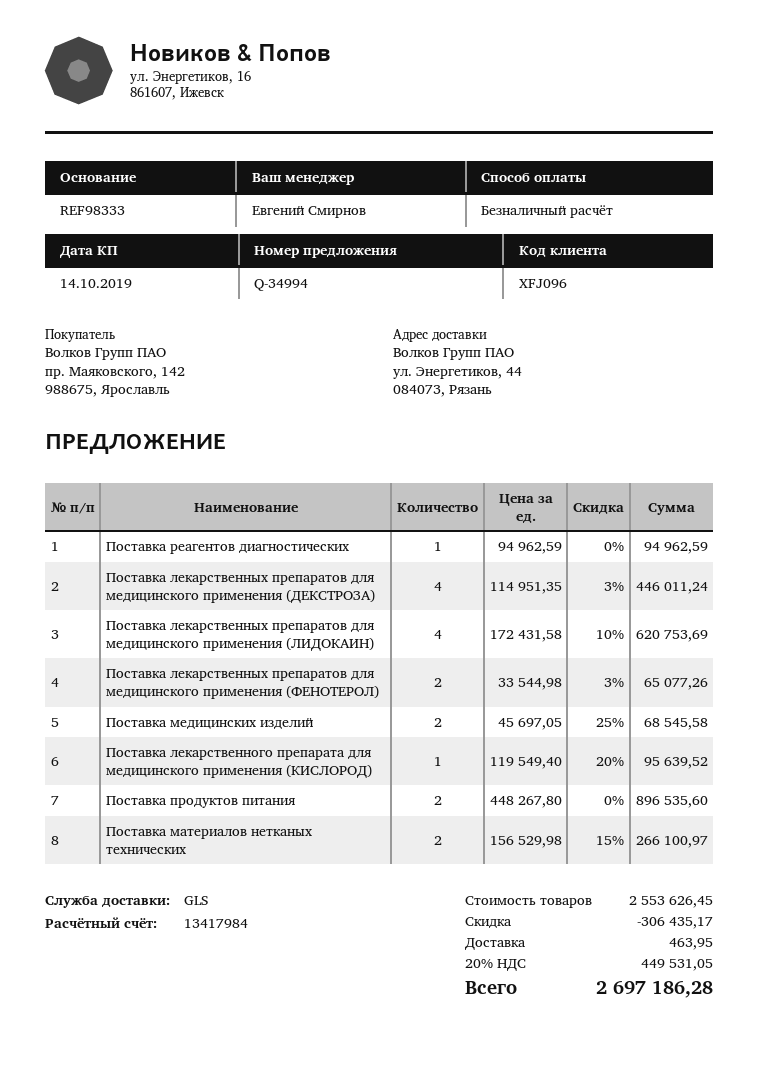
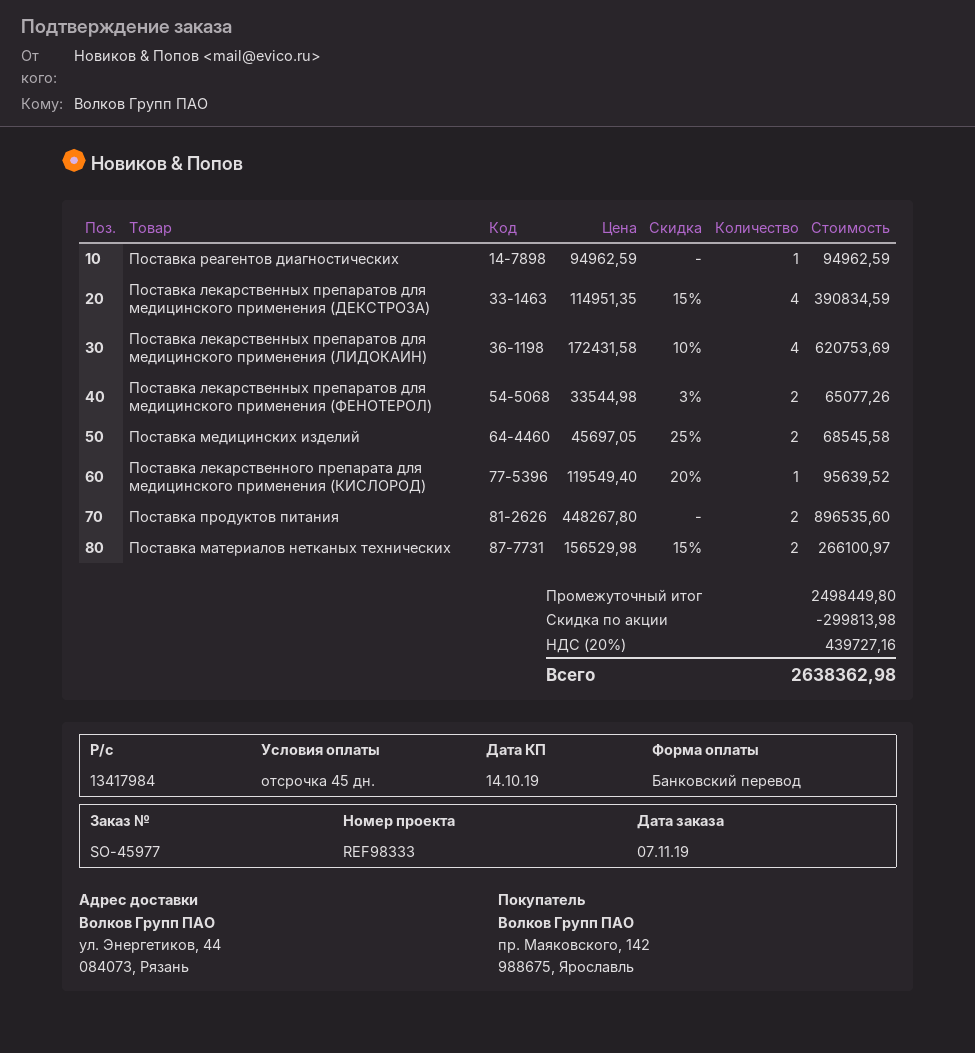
Поставка лекарственных препаратов для медицинского применения (ДЕКСТРОЗА): 4 x 114951.35 - 3% = 446011.24 -> 4 x 114951.35 - 15% = 390834.59
subtotal: 2553626.45 -> 2498449.80
discount: 306435.17 -> 299813.98
shipping: 463.95 -> none
tax: 20% = 449531.05 -> 20% = 439727.16
total: 2697186.28 -> 2638362.98

